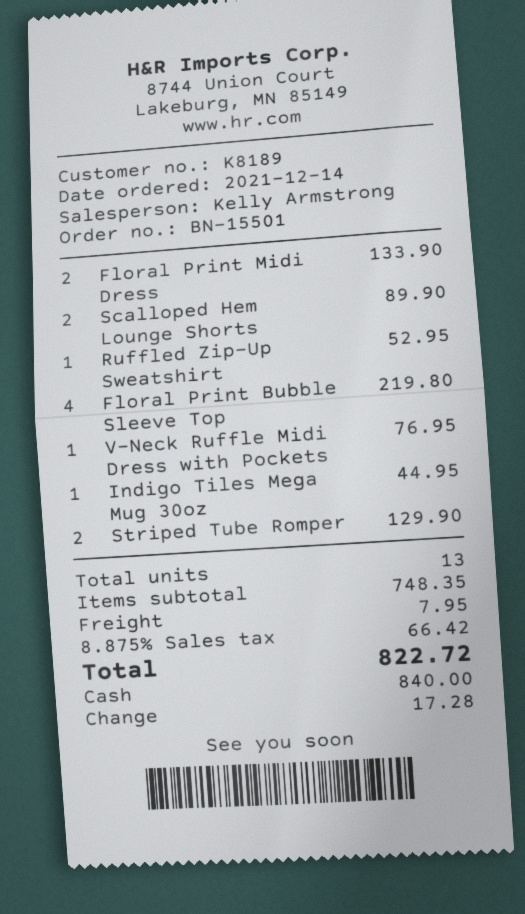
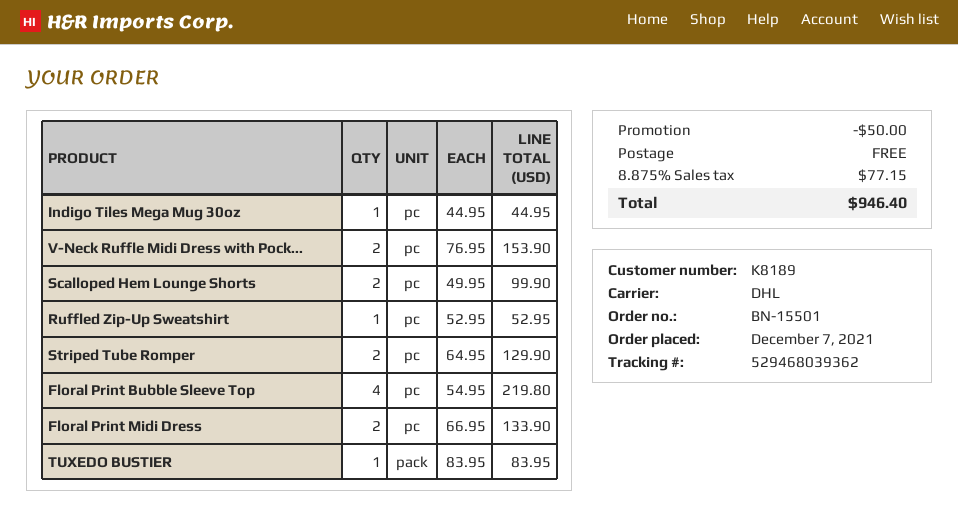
order date: 2021-12-14 -> 2021-12-07
Scalloped Hem Lounge Shorts: 2 for 89.90 -> 2 for 99.90
V-Neck Ruffle Midi Dress with Pockets: 1 for 76.95 -> 2 for 153.90
TUXEDO BUSTIER: none -> 1 for 83.95
discount: none -> 50.00
shipping: 7.95 -> 0.00
tax: 8.875% = 66.42 -> 8.875% = 77.15
total: 822.72 -> 946.40

